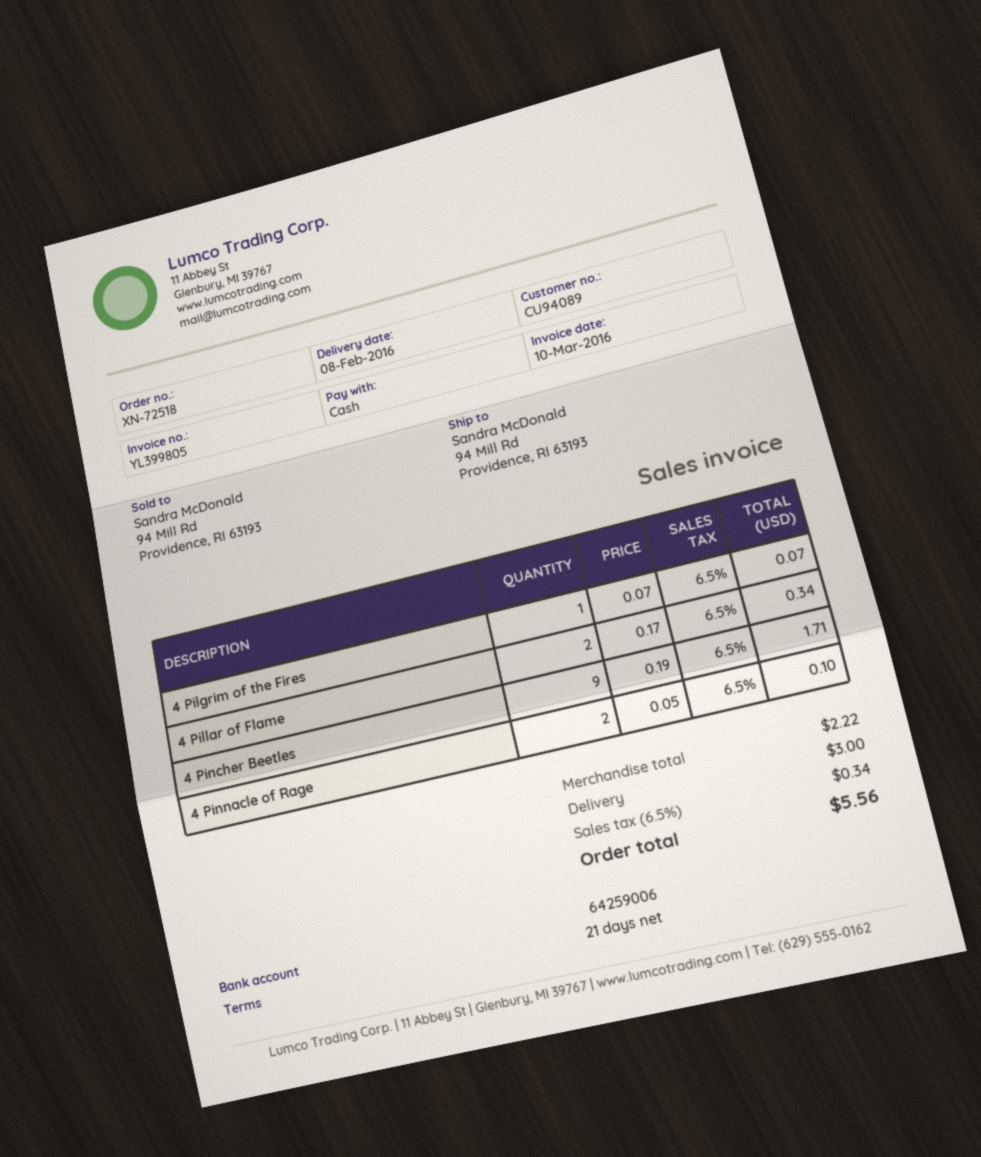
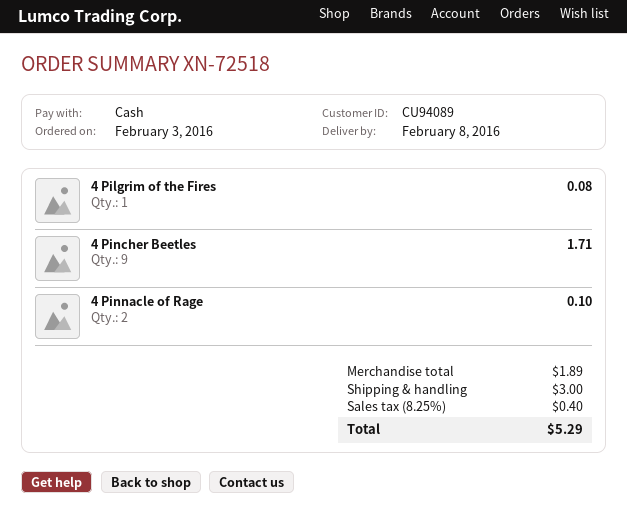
4 Pilgrim of the Fires: 1 for 0.07 -> 1 for 0.08
4 Pillar of Flame: 2 for 0.34 -> none
subtotal: 2.22 -> 1.89
tax: 6.5% = 0.34 -> 8.25% = 0.40
total: 5.56 -> 5.29

